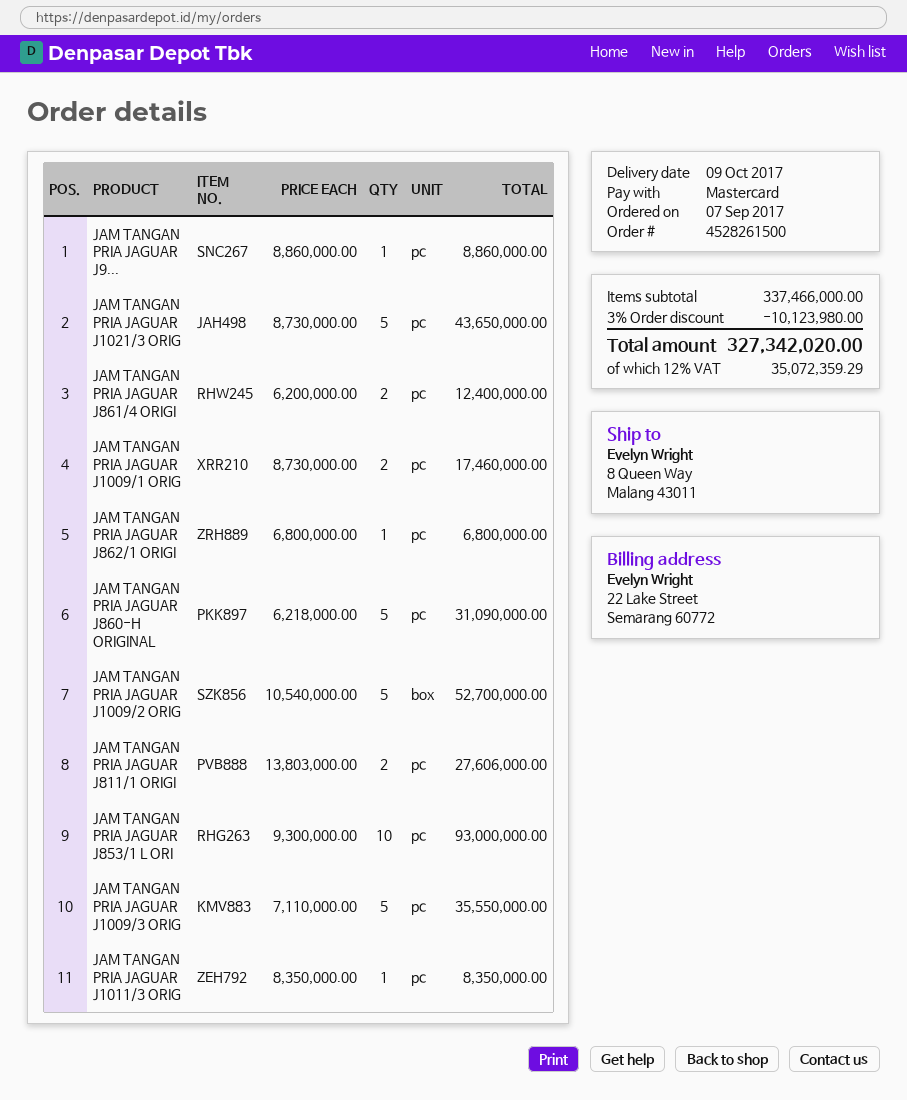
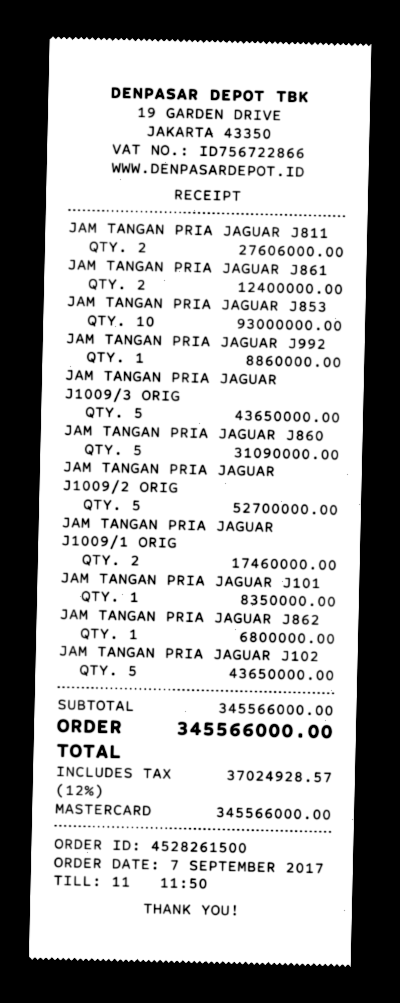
JAM TANGAN PRIA JAGUAR J1009/3 ORIG: 5 for 35550000.00 -> 5 for 43650000.00
subtotal: 337466000.00 -> 345566000.00
discount: 3% = 10123980.00 -> none
tax: 12% = 35072359.29 -> 12% = 37024928.57
total: 327342020.00 -> 345566000.00

